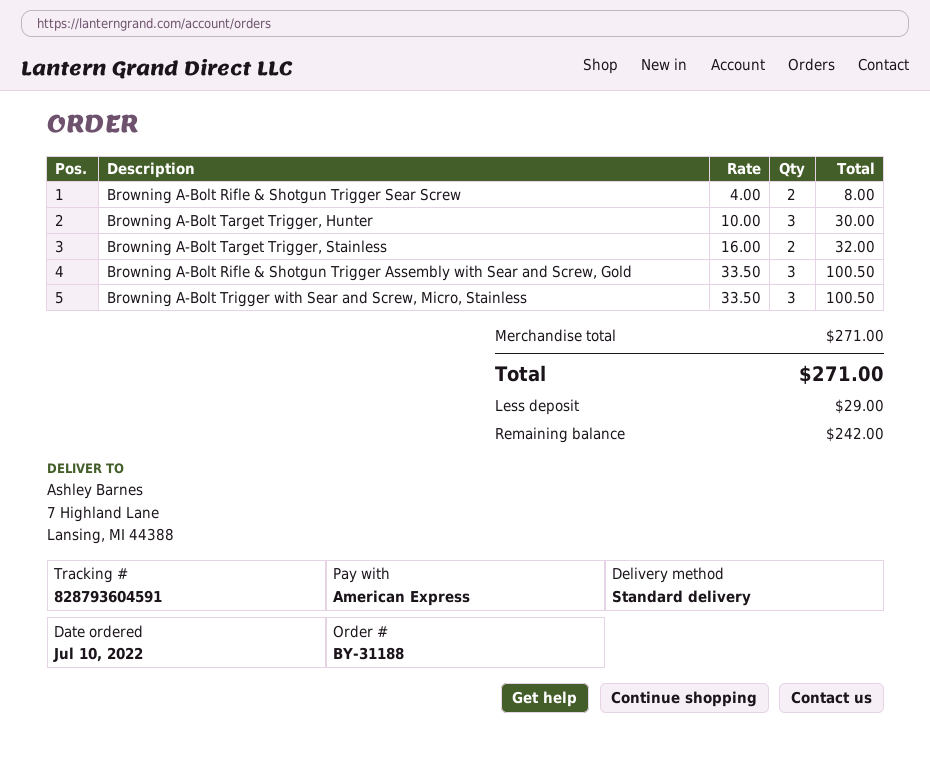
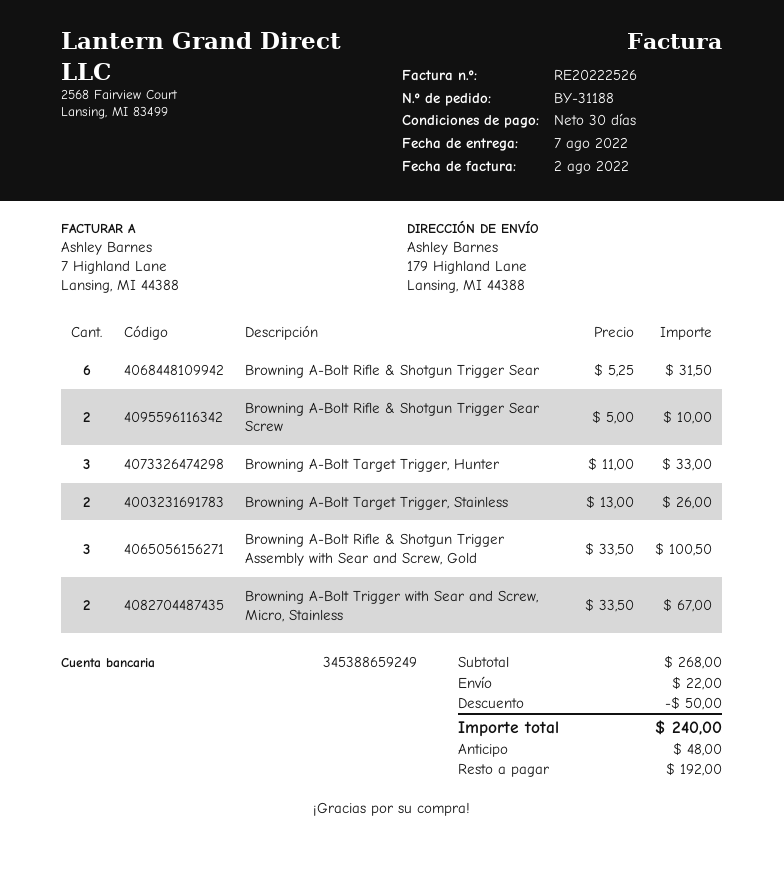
ship to: 7 Highland Lane, Lansing, MI 44388 -> 179 Highland Lane, Lansing, MI 44388
Browning A-Bolt Rifle & Shotgun Trigger Sear Screw: 2 x 4.00 = 8.00 -> 2 x 5.00 = 10.00
Browning A-Bolt Target Trigger, Hunter: 3 x 10.00 = 30.00 -> 3 x 11.00 = 33.00
Browning A-Bolt Target Trigger, Stainless: 2 x 16.00 = 32.00 -> 2 x 13.00 = 26.00
Browning A-Bolt Trigger with Sear and Screw, Micro, Stainless: 3 x 33.50 = 100.50 -> 2 x 33.50 = 67.00
Browning A-Bolt Rifle & Shotgun Trigger Sear: none -> 6 x 5.25 = 31.50
subtotal: 271.00 -> 268.00
discount: none -> 50.00
shipping: none -> 22.00
total: 271.00 -> 240.00
deposit: 29.00 -> 48.00
balance: 242.00 -> 192.00

